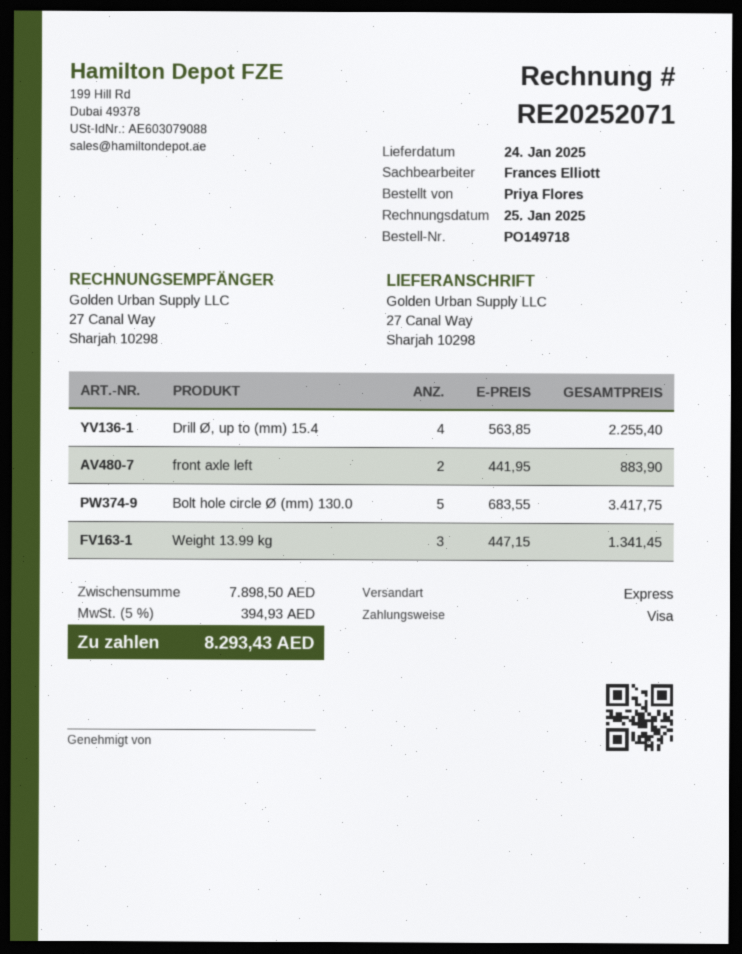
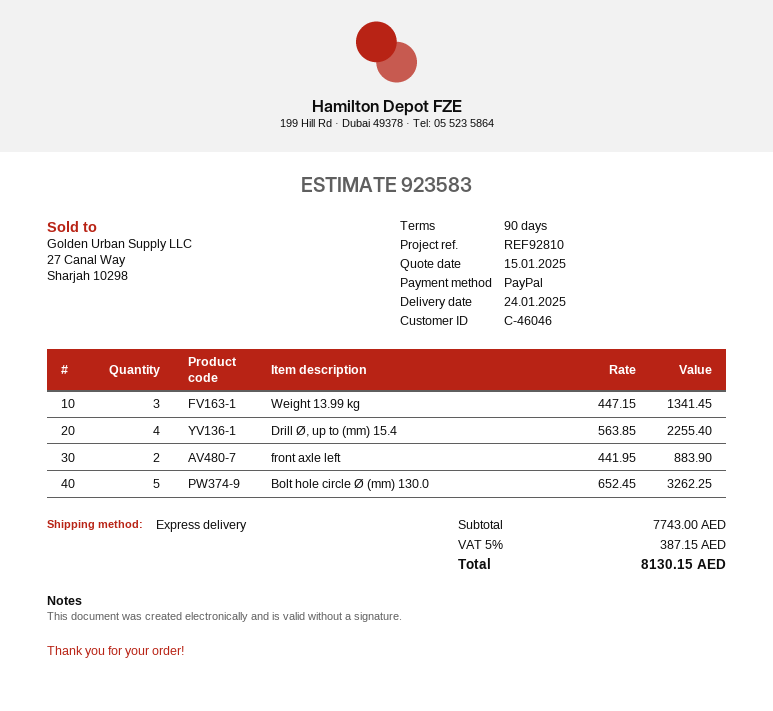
payment method: Visa -> PayPal
Bolt hole circle Ø (mm) 130.0: 5 x 683.55 = 3417.75 -> 5 x 652.45 = 3262.25
subtotal: 7898.50 -> 7743.00
tax: 5% = 394.93 -> 5% = 387.15
total: 8293.43 -> 8130.15

